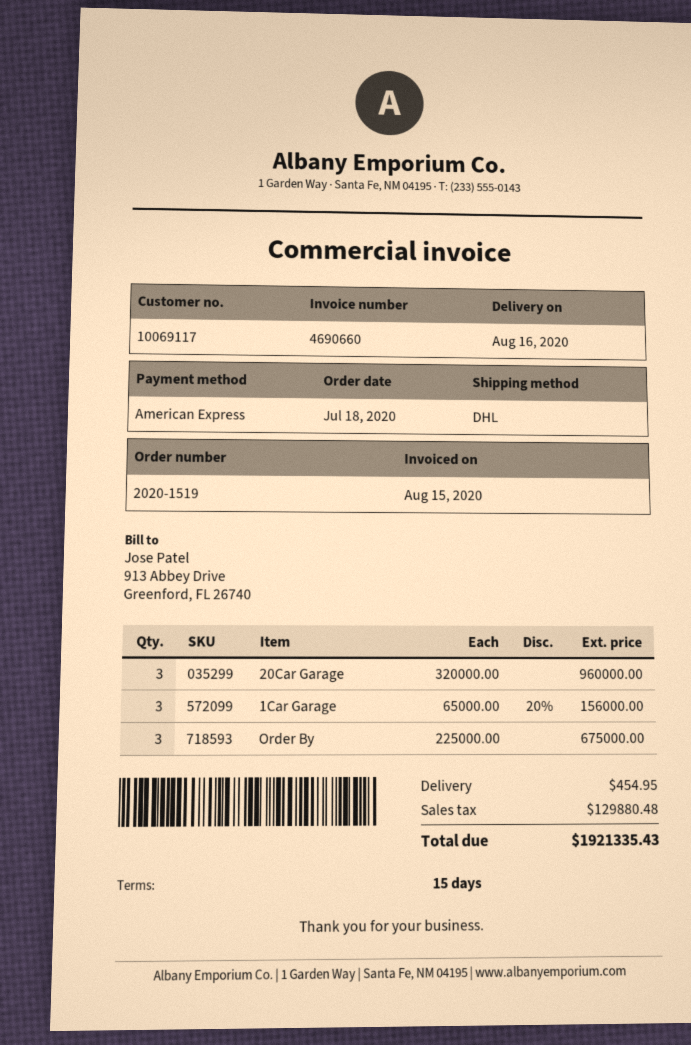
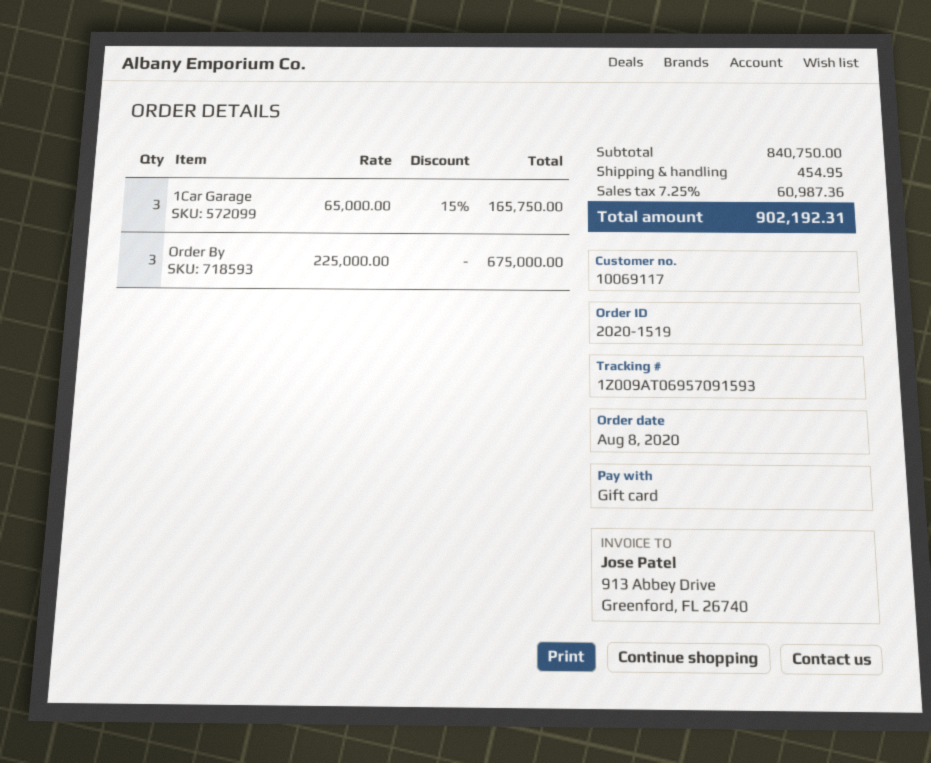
order date: 2020-07-18 -> 2020-08-08
payment method: American Express -> gift card
20Car Garage: 3 x 320000.00 = 960000.00 -> none
1Car Garage: 3 x 65000.00 - 20% = 156000.00 -> 3 x 65000.00 - 15% = 165750.00
tax: 129880.48 -> 60987.36
total: 1921335.43 -> 902192.31

